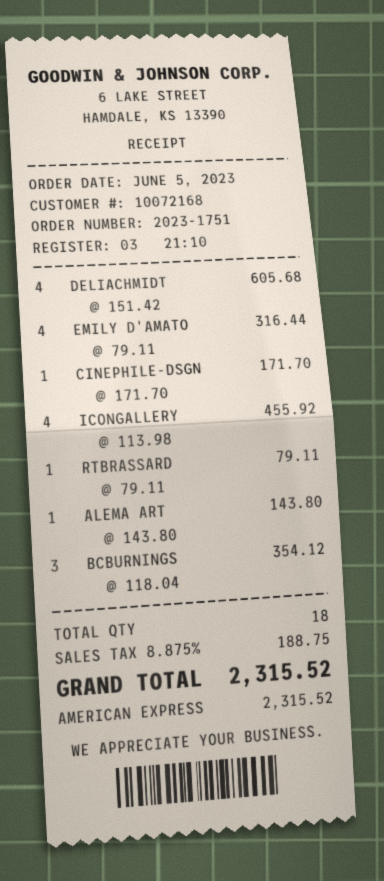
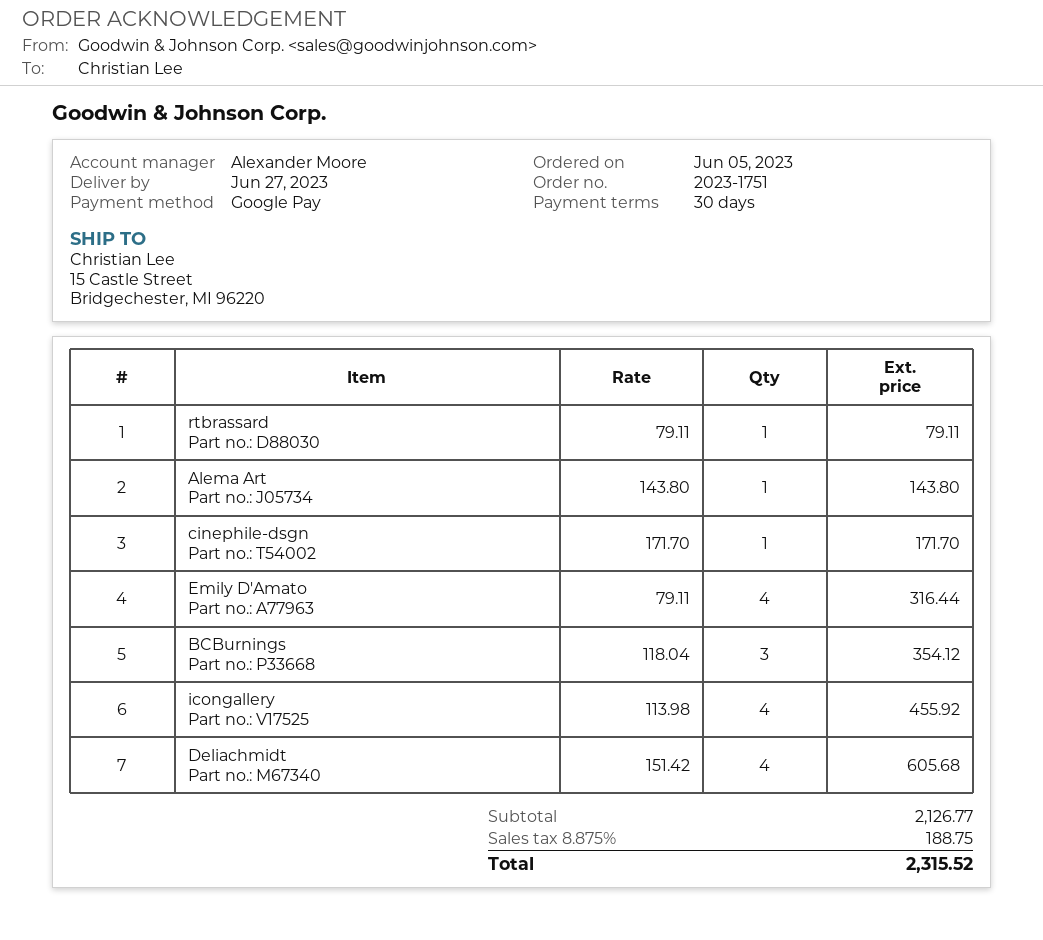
payment method: American Express -> Google Pay

